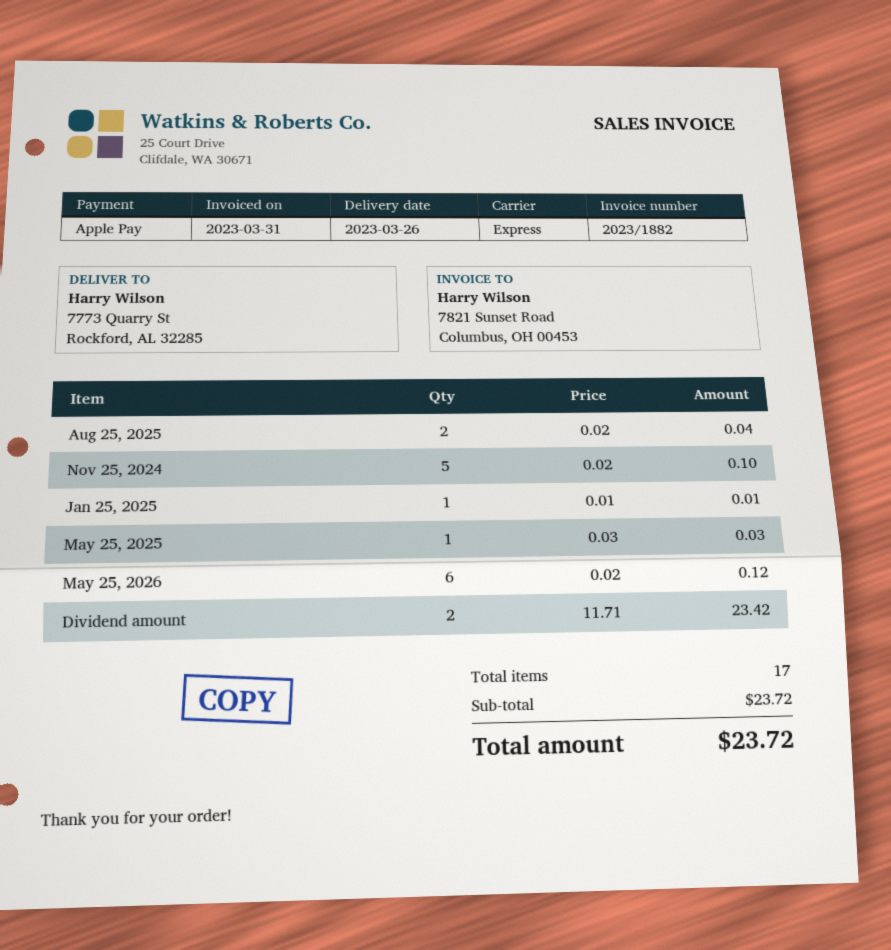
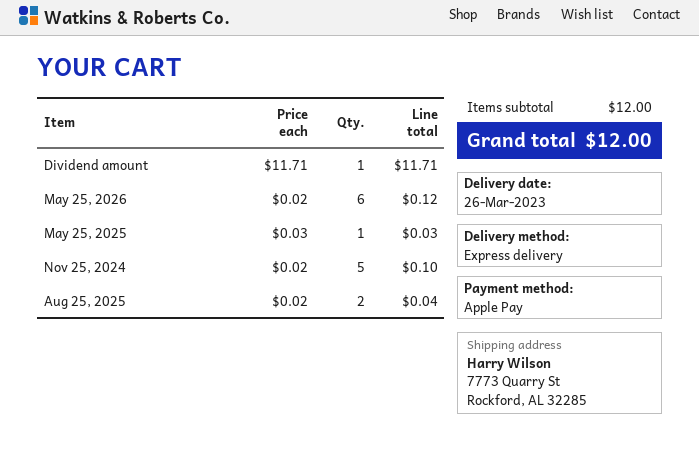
Jan 25, 2025: 1 x 0.01 = 0.01 -> none
Dividend amount: 2 x 11.71 = 23.42 -> 1 x 11.71 = 11.71
subtotal: 23.72 -> 12.00
total: 23.72 -> 12.00

